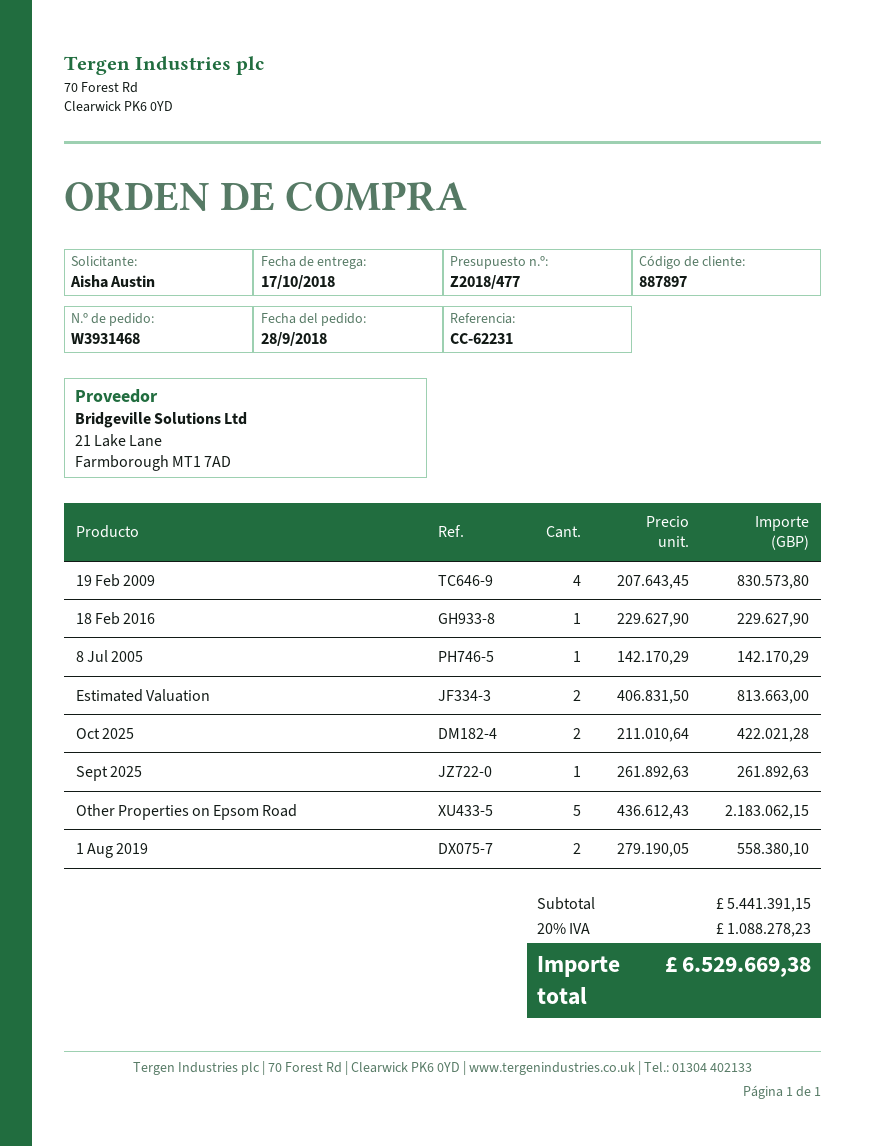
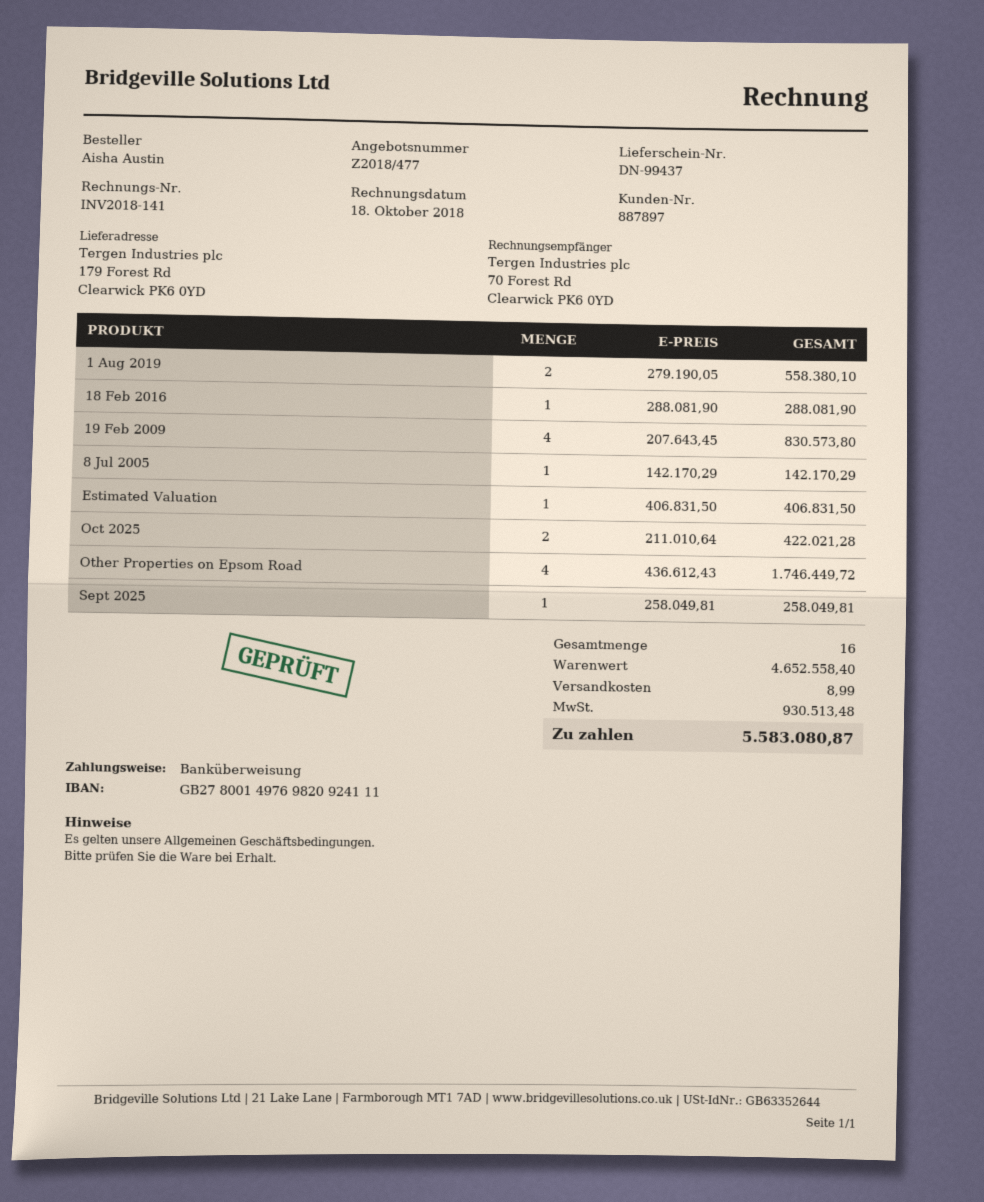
18 Feb 2016: 1 x 229627.90 = 229627.90 -> 1 x 288081.90 = 288081.90
Estimated Valuation: 2 x 406831.50 = 813663.00 -> 1 x 406831.50 = 406831.50
Sept 2025: 1 x 261892.63 = 261892.63 -> 1 x 258049.81 = 258049.81
Other Properties on Epsom Road: 5 x 436612.43 = 2183062.15 -> 4 x 436612.43 = 1746449.72
subtotal: 5441391.15 -> 4652558.40
shipping: none -> 8.99
tax: 1088278.23 -> 930513.48
total: 6529669.38 -> 5583080.87

